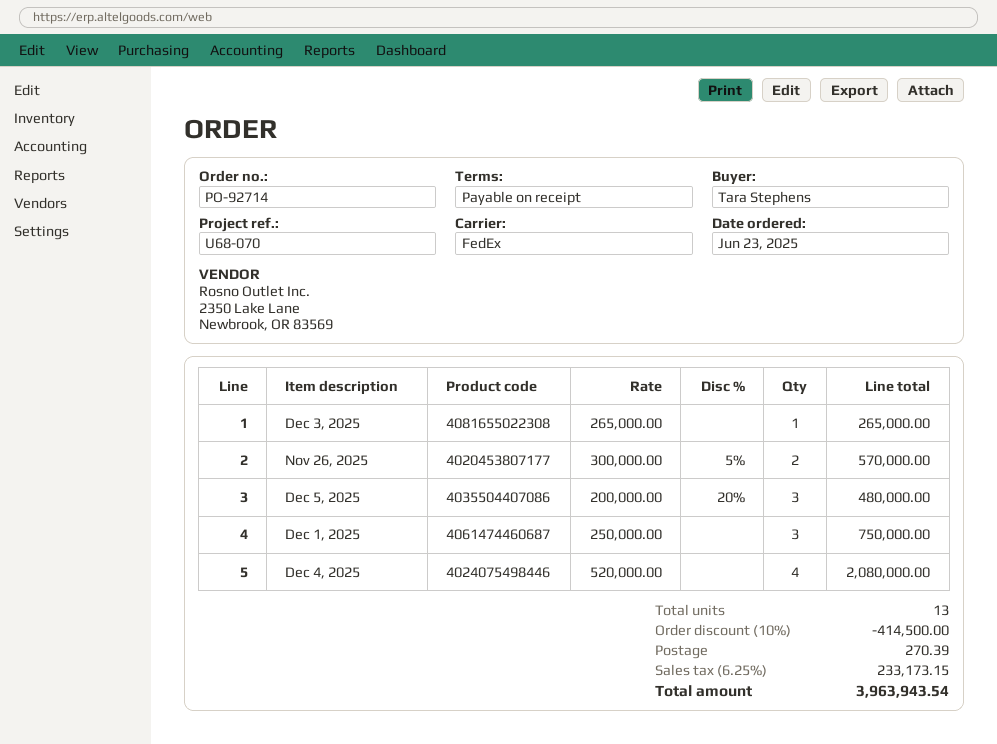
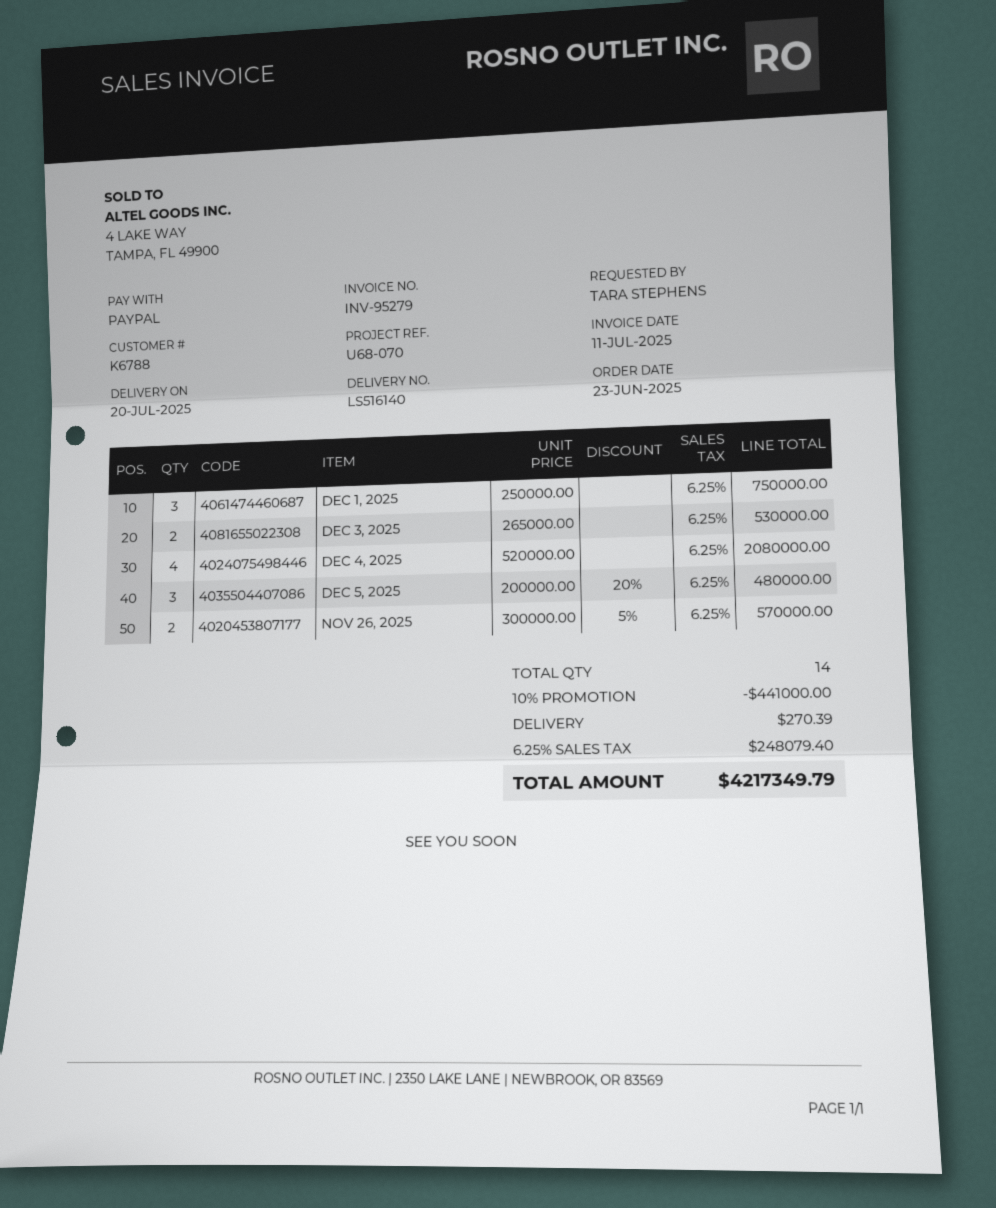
Dec 3, 2025: 1 x 265000.00 = 265000.00 -> 2 x 265000.00 = 530000.00
total quantity: 13 -> 14
discount: 10% = 414500.00 -> 10% = 441000.00
tax: 6.25% = 233173.15 -> 6.25% = 248079.40
total: 3963943.54 -> 4217349.79

